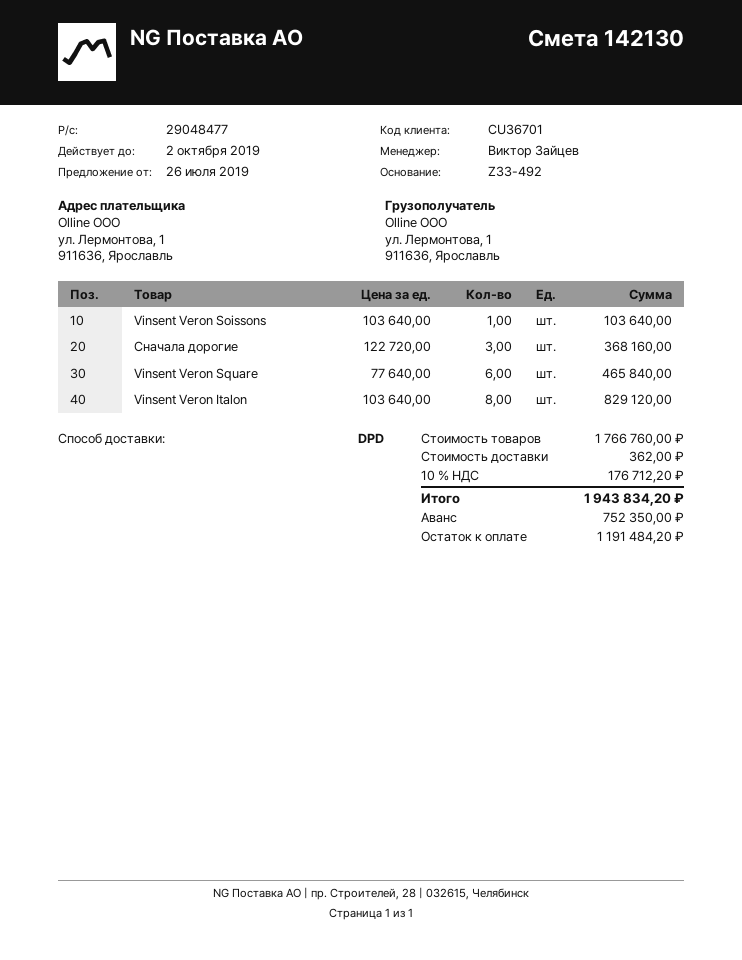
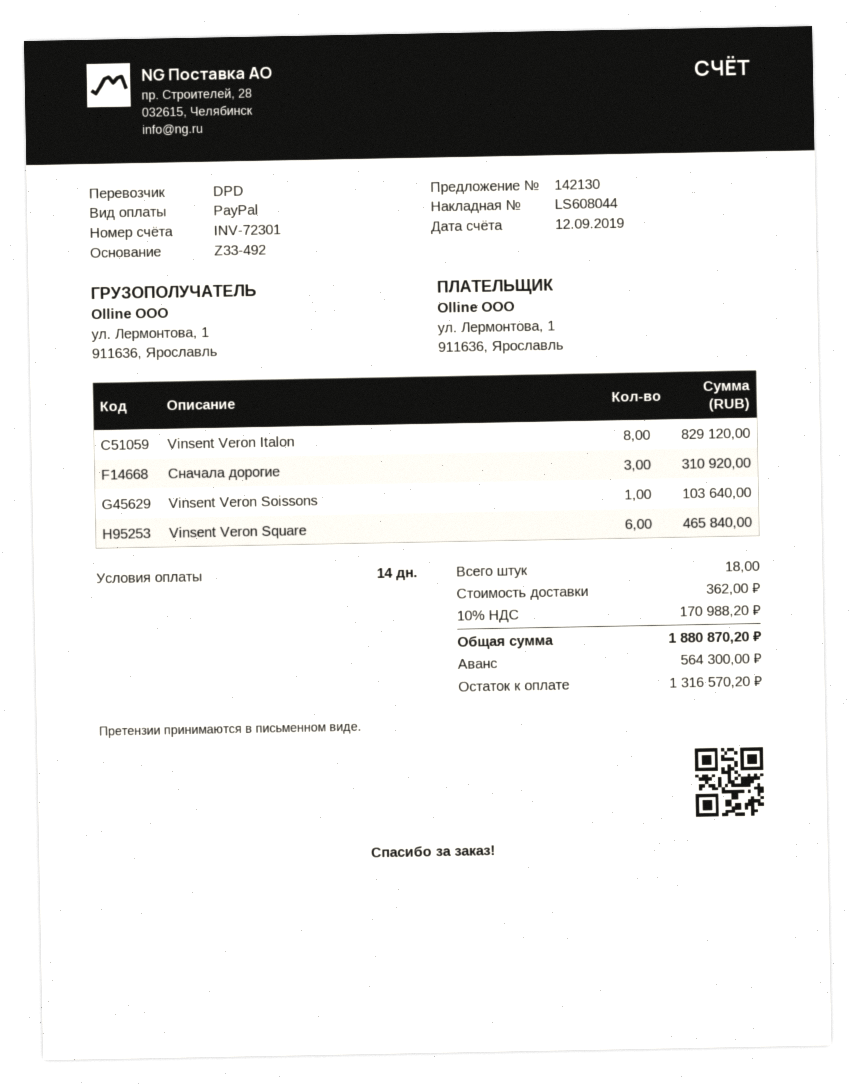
Сначала дорогие: 3 for 368160.00 -> 3 for 310920.00
tax: 10% = 176712.20 -> 10% = 170988.20
total: 1943834.20 -> 1880870.20
deposit: 752350.00 -> 564300.00
balance: 1191484.20 -> 1316570.20

